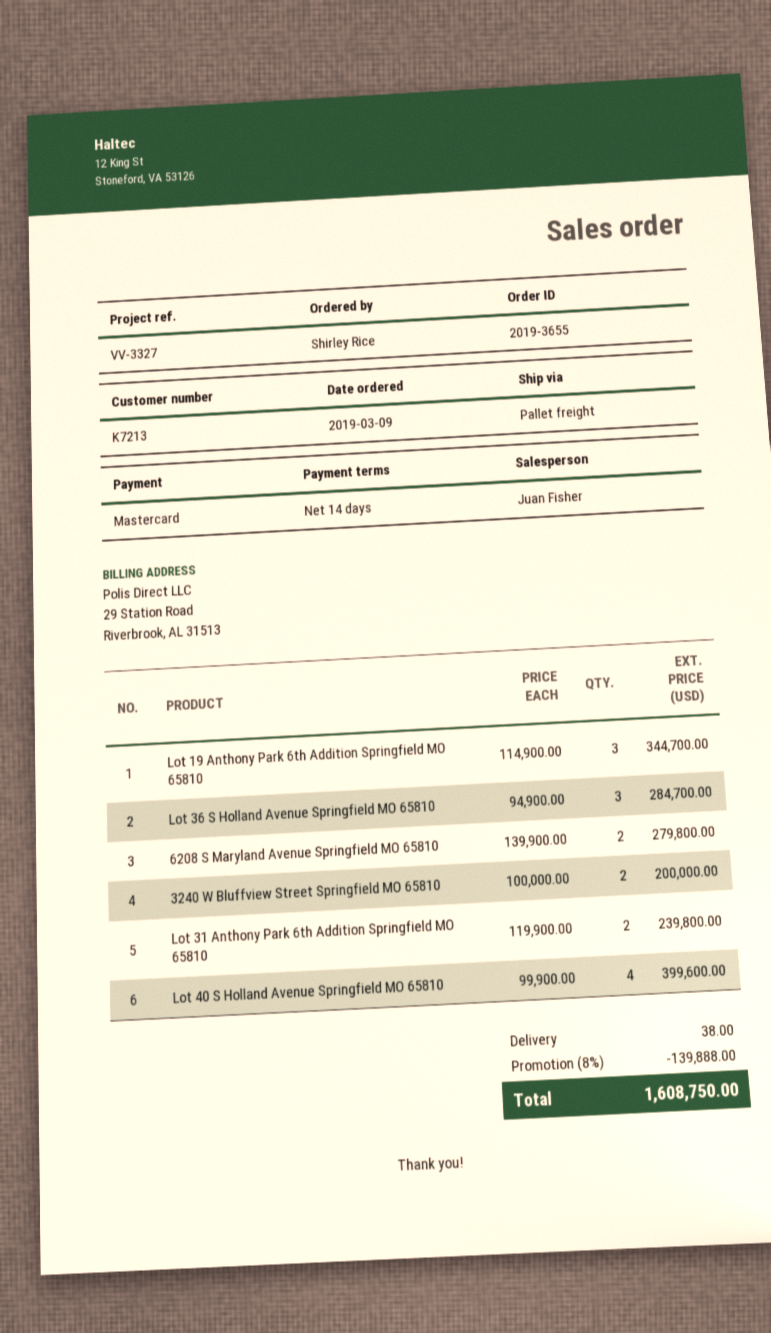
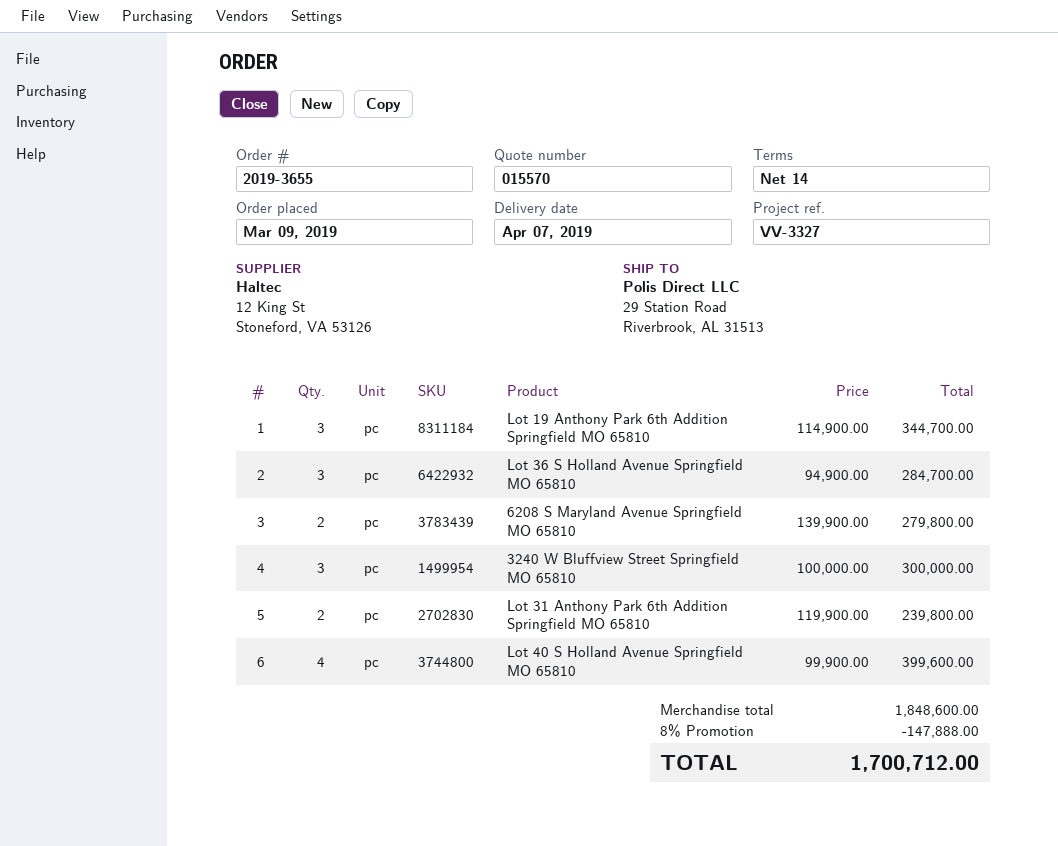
3240 W Bluffview Street Springfield MO 65810: 2 x 100000.00 = 200000.00 -> 3 x 100000.00 = 300000.00
discount: 8% = 139888.00 -> 8% = 147888.00
shipping: 38.00 -> none
total: 1608750.00 -> 1700712.00

